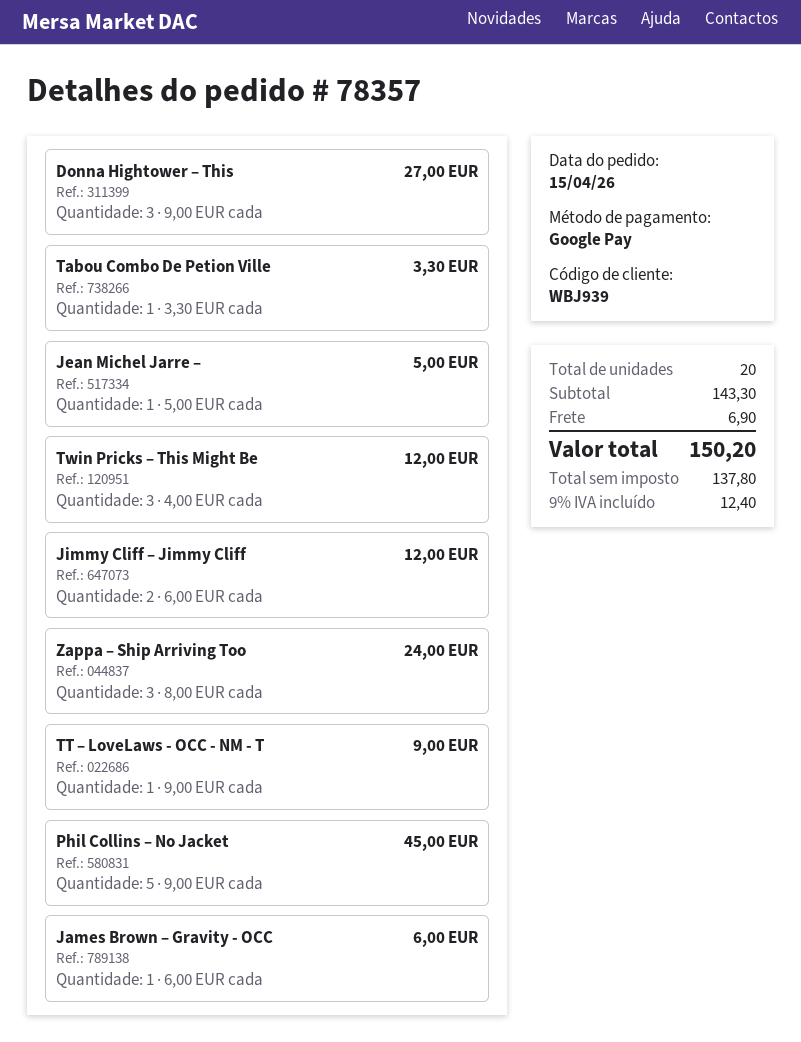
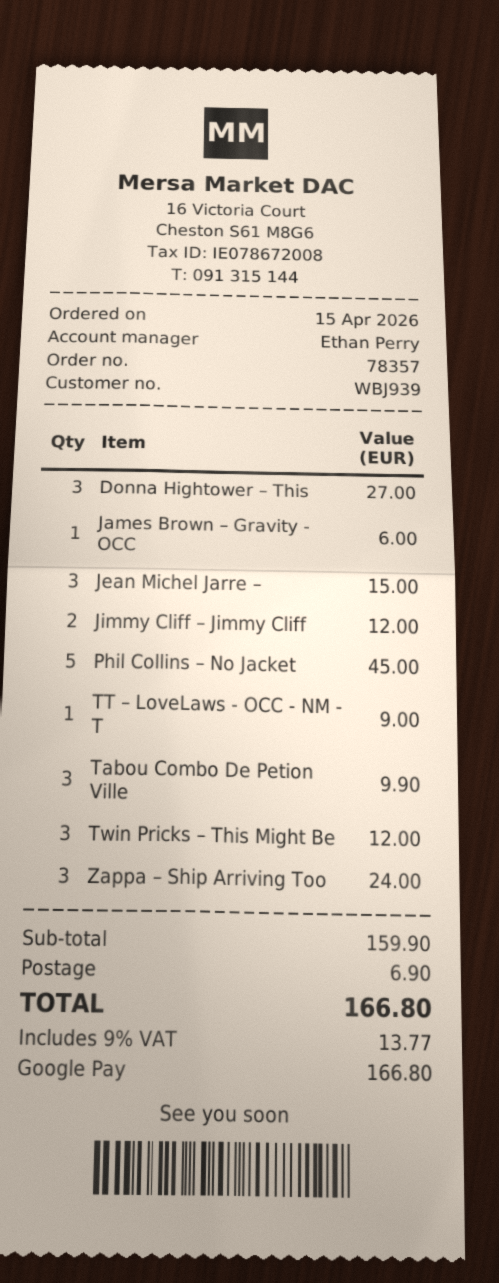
Tabou Combo De Petion Ville: 1 for 3.30 -> 3 for 9.90
Jean Michel Jarre –: 1 for 5.00 -> 3 for 15.00
subtotal: 143.30 -> 159.90
tax: 9% = 12.40 -> 9% = 13.77
total: 150.20 -> 166.80

